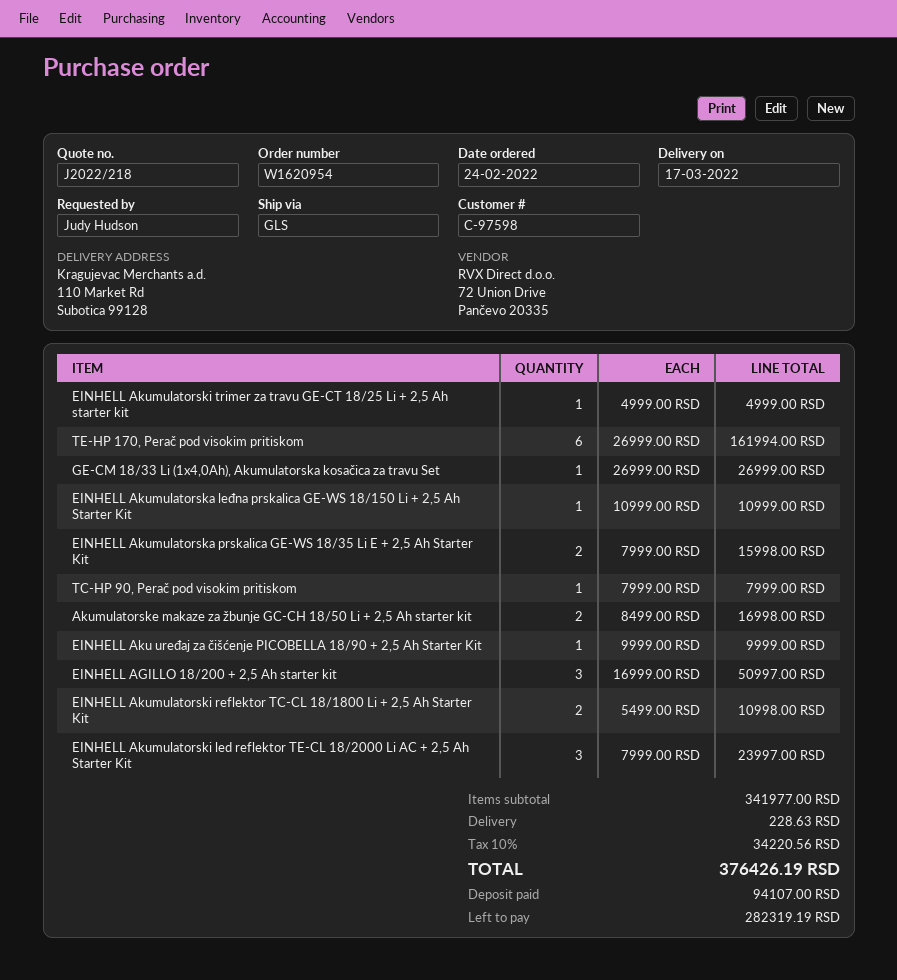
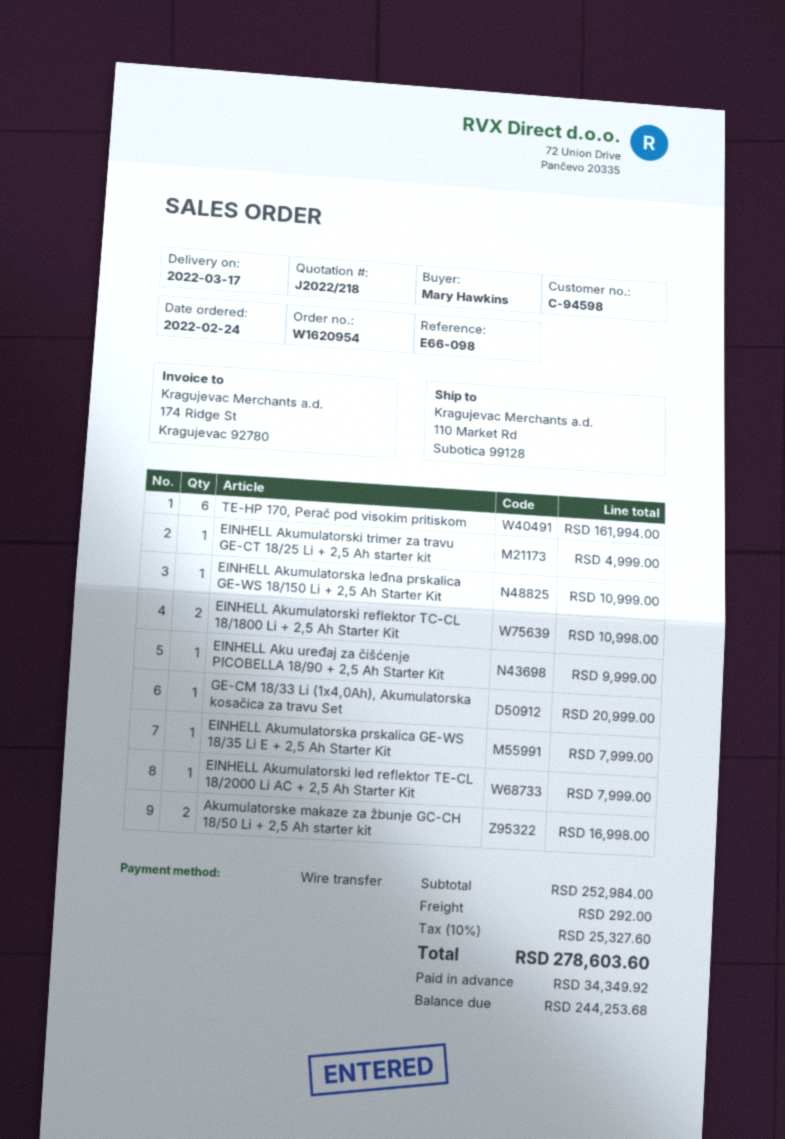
customer number: C-97598 -> C-94598
ordered by: Judy Hudson -> Mary Hawkins
GE-CM 18/33 Li (1x4,0Ah), Akumulatorska kosačica za travu Set: 1 for 26999.00 -> 1 for 20999.00
EINHELL Akumulatorska prskalica GE-WS 18/35 Li E + 2,5 Ah Starter Kit: 2 for 15998.00 -> 1 for 7999.00
TC-HP 90, Perač pod visokim pritiskom: 1 for 7999.00 -> none
EINHELL AGILLO 18/200 + 2,5 Ah starter kit: 3 for 50997.00 -> none
EINHELL Akumulatorski led reflektor TE-CL 18/2000 Li AC + 2,5 Ah Starter Kit: 3 for 23997.00 -> 1 for 7999.00
subtotal: 341977.00 -> 252984.00
shipping: 228.63 -> 292.00
tax: 10% = 34220.56 -> 10% = 25327.60
total: 376426.19 -> 278603.60
deposit: 94107.00 -> 34349.92
balance: 282319.19 -> 244253.68

